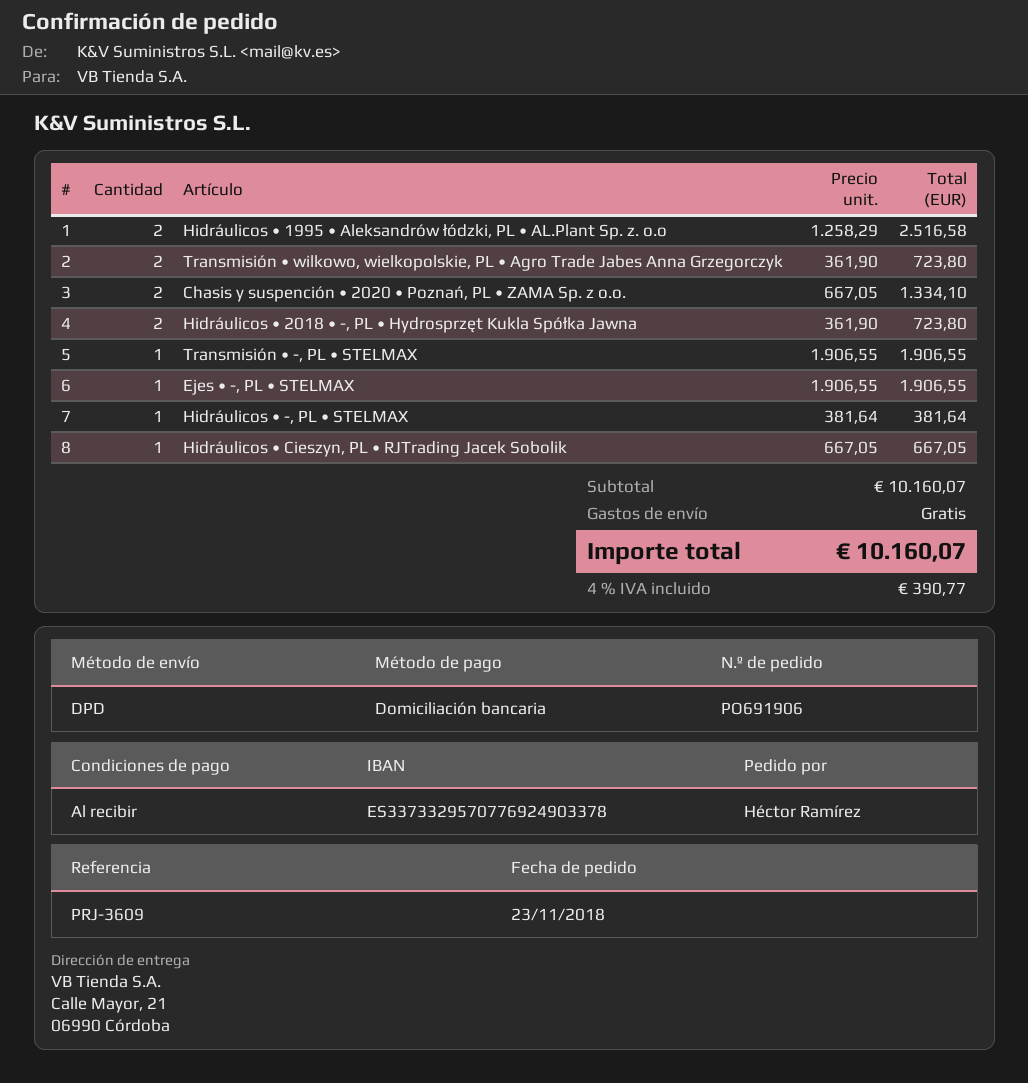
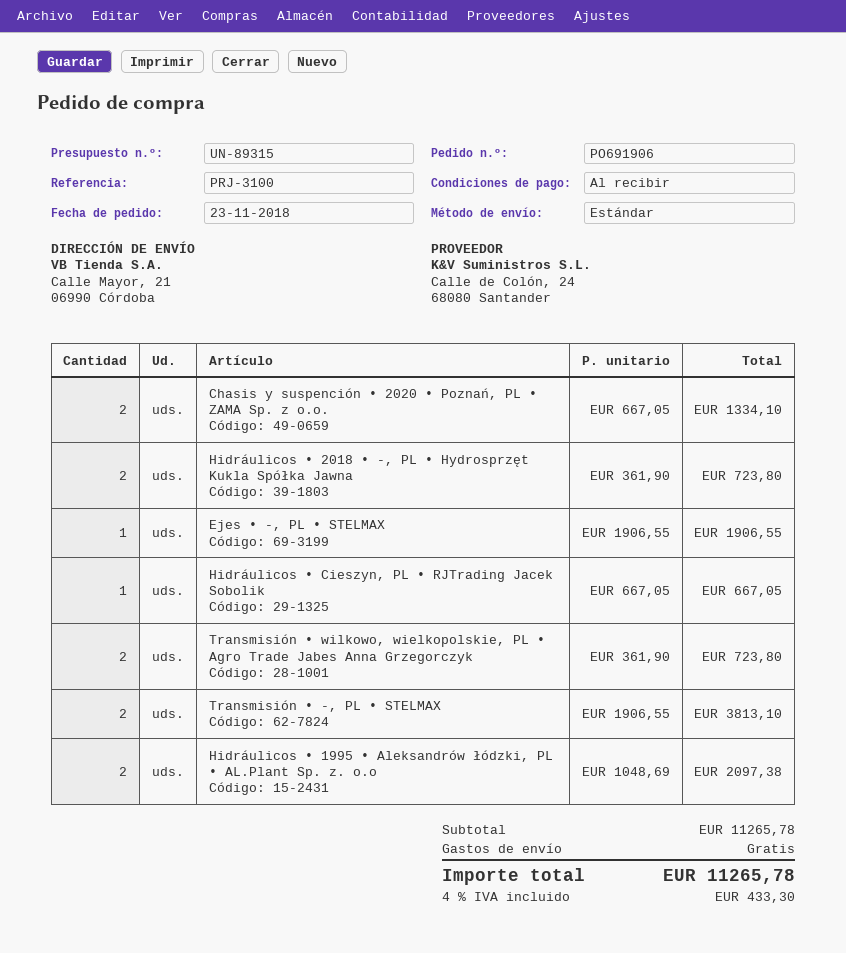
reference: PRJ-3609 -> PRJ-3100
shipping method: DPD -> standard
Hidráulicos • 1995 • Aleksandrów łódzki, PL • AL.Plant Sp. z. o.o: 2 x 1258.29 = 2516.58 -> 2 x 1048.69 = 2097.38
Transmisión • -, PL • STELMAX: 1 x 1906.55 = 1906.55 -> 2 x 1906.55 = 3813.10
Hidráulicos • -, PL • STELMAX: 1 x 381.64 = 381.64 -> none
subtotal: 10160.07 -> 11265.78
tax: 4% = 390.77 -> 4% = 433.30
total: 10160.07 -> 11265.78

